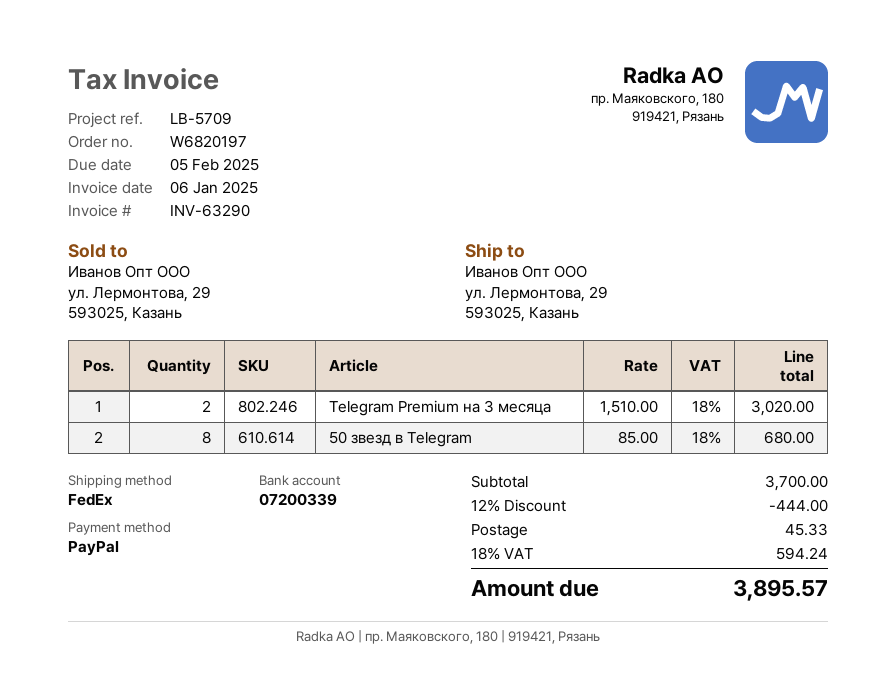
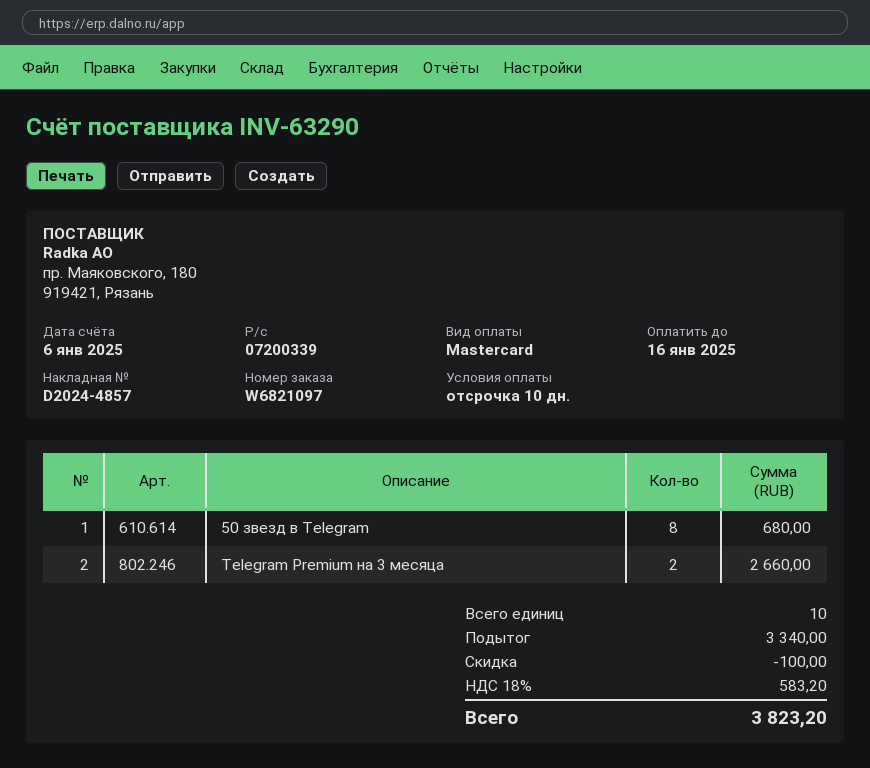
order number: W6820197 -> W6821097
due date: 2025-02-05 -> 2025-01-16
payment method: PayPal -> Mastercard
Telegram Premium на 3 месяца: 2 for 3020.00 -> 2 for 2660.00
subtotal: 3700.00 -> 3340.00
discount: 444.00 -> 100.00
shipping: 45.33 -> none
tax: 18% = 594.24 -> 18% = 583.20
total: 3895.57 -> 3823.20

